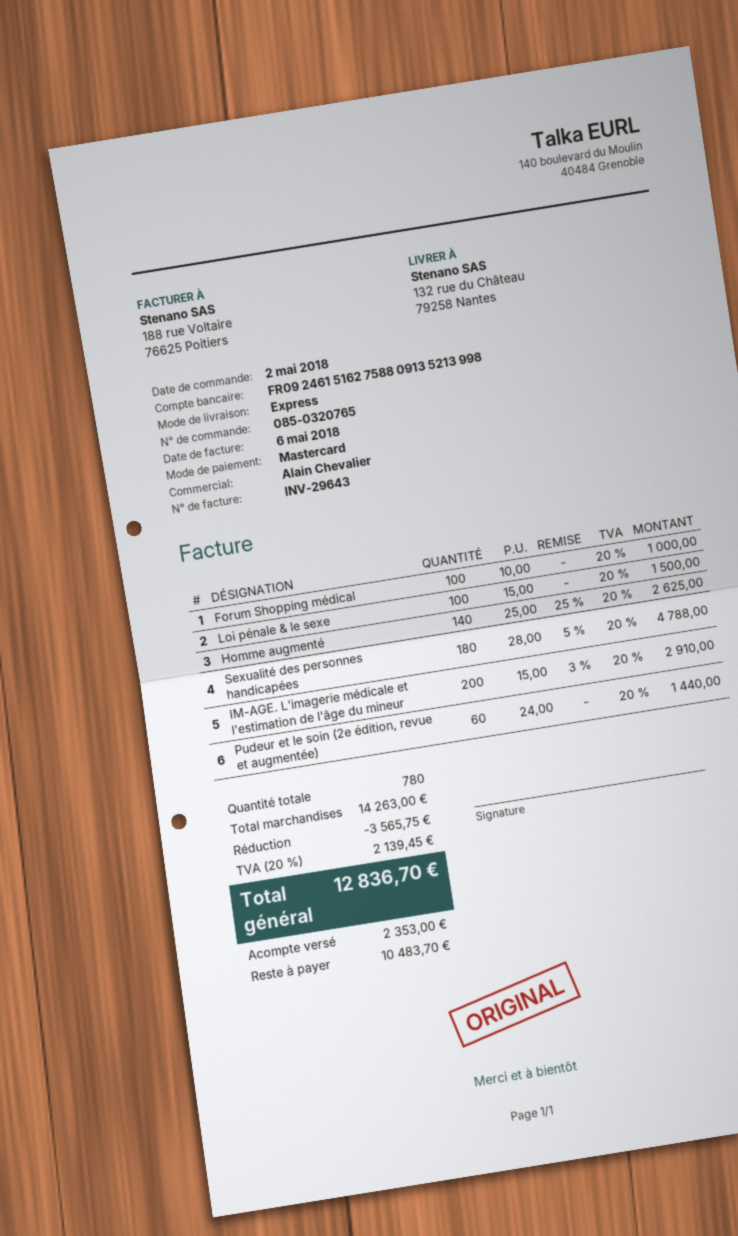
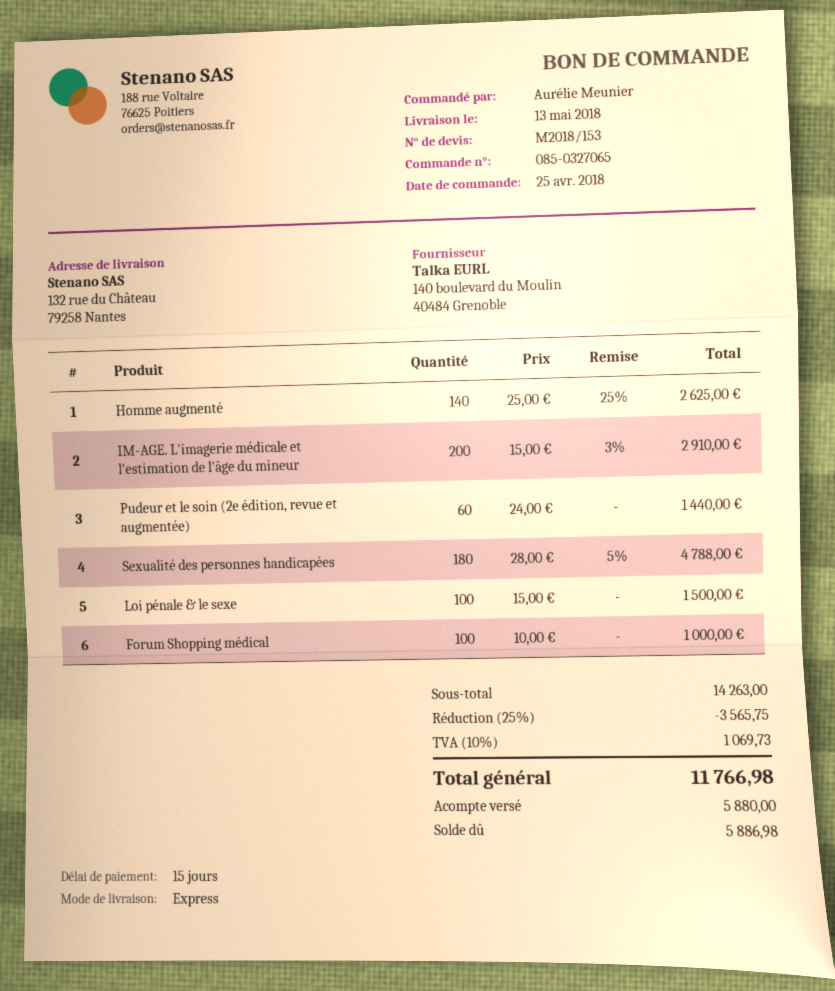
order number: 085-0320765 -> 085-0327065
order date: 2018-05-02 -> 2018-04-25
tax: 20% = 2139.45 -> 10% = 1069.73
total: 12836.70 -> 11766.98
deposit: 2353.00 -> 5880.00
balance: 10483.70 -> 5886.98

